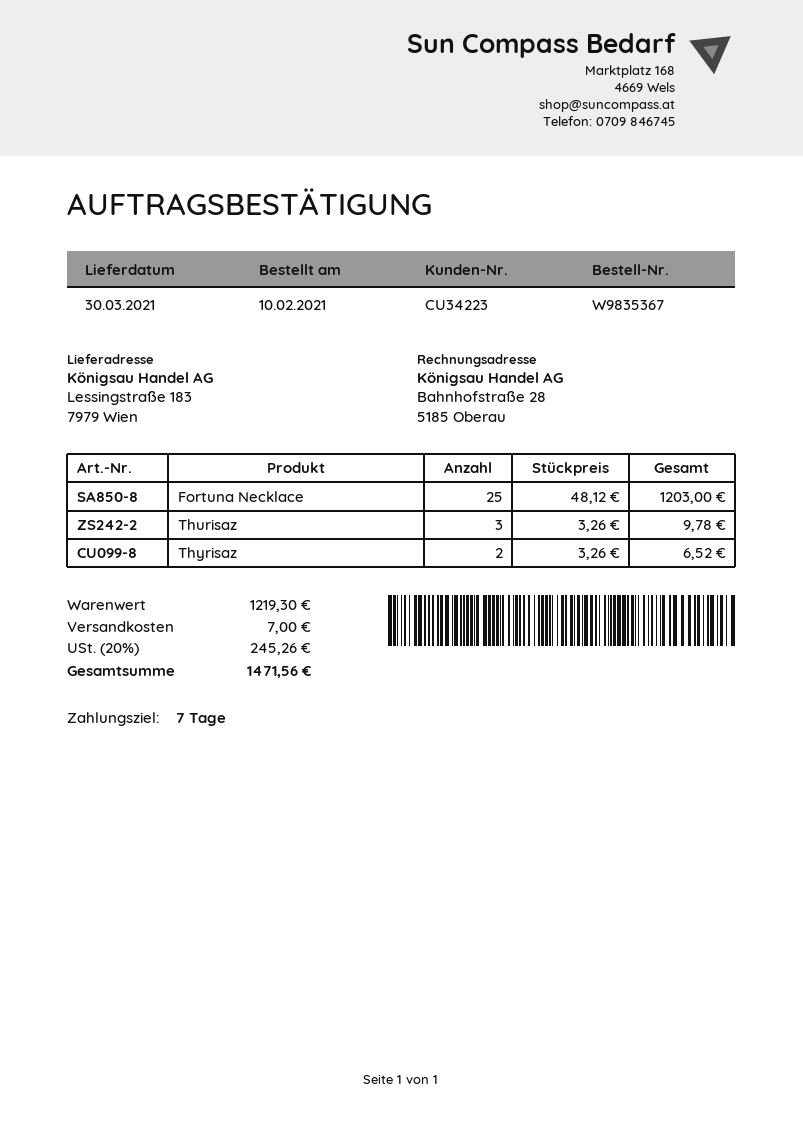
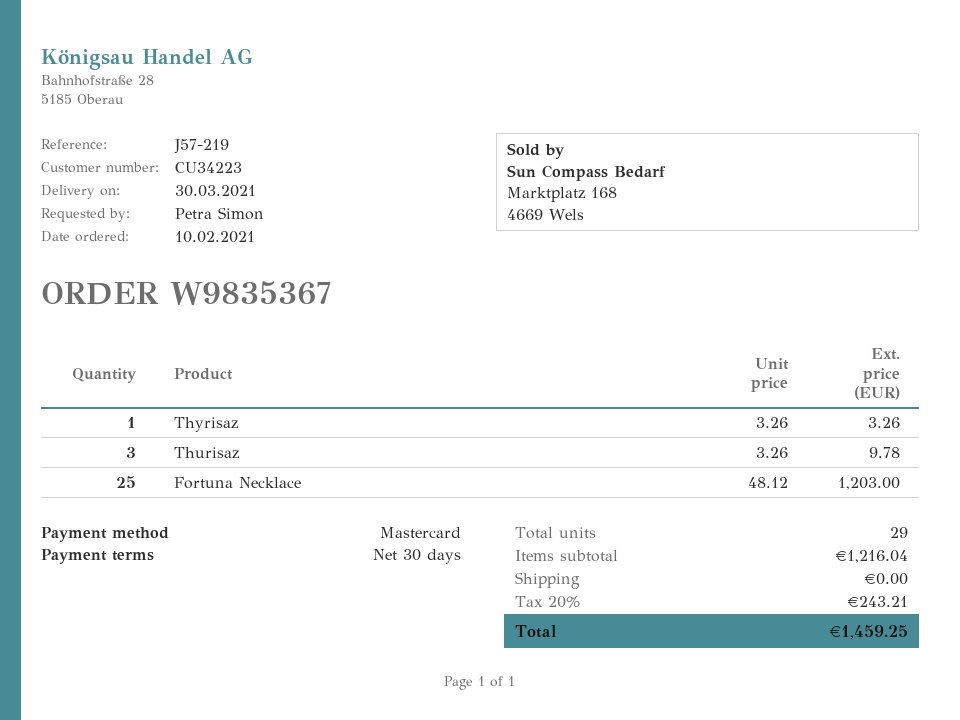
payment terms: 7 days -> 30 days
Thyrisaz: 2 x 3.26 = 6.52 -> 1 x 3.26 = 3.26
subtotal: 1219.30 -> 1216.04
shipping: 7.00 -> 0.00
tax: 20% = 245.26 -> 20% = 243.21
total: 1471.56 -> 1459.25

